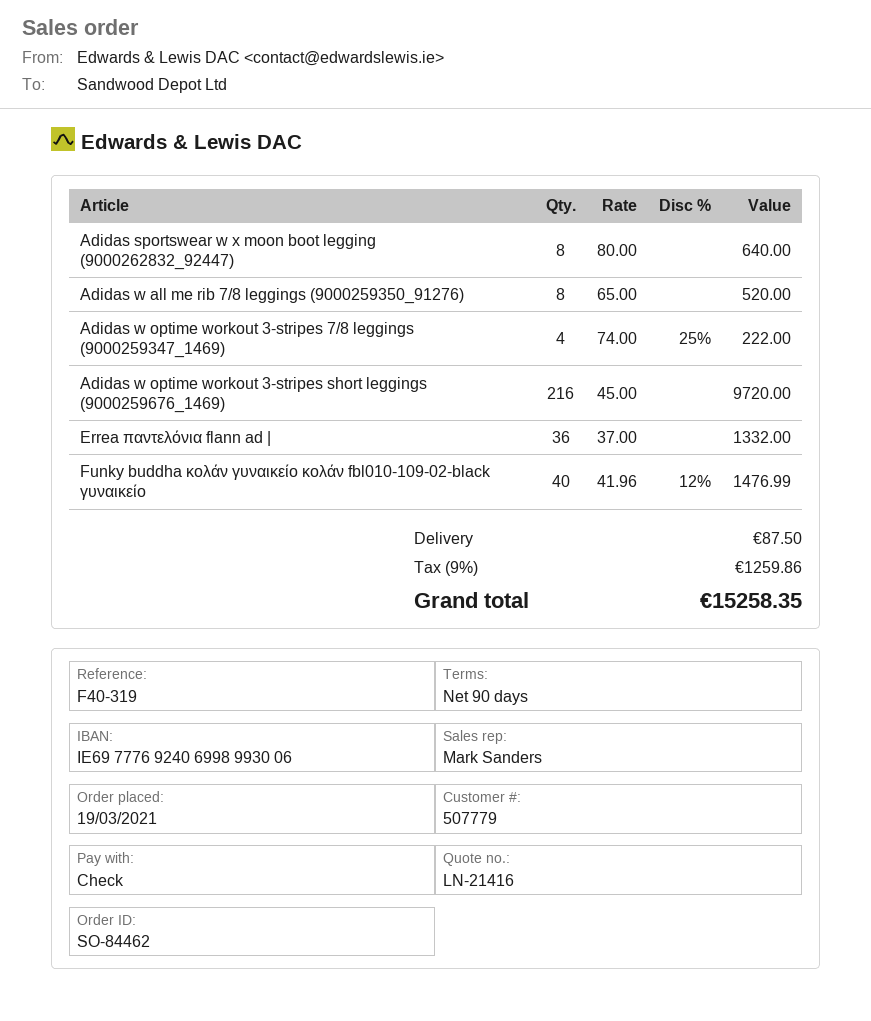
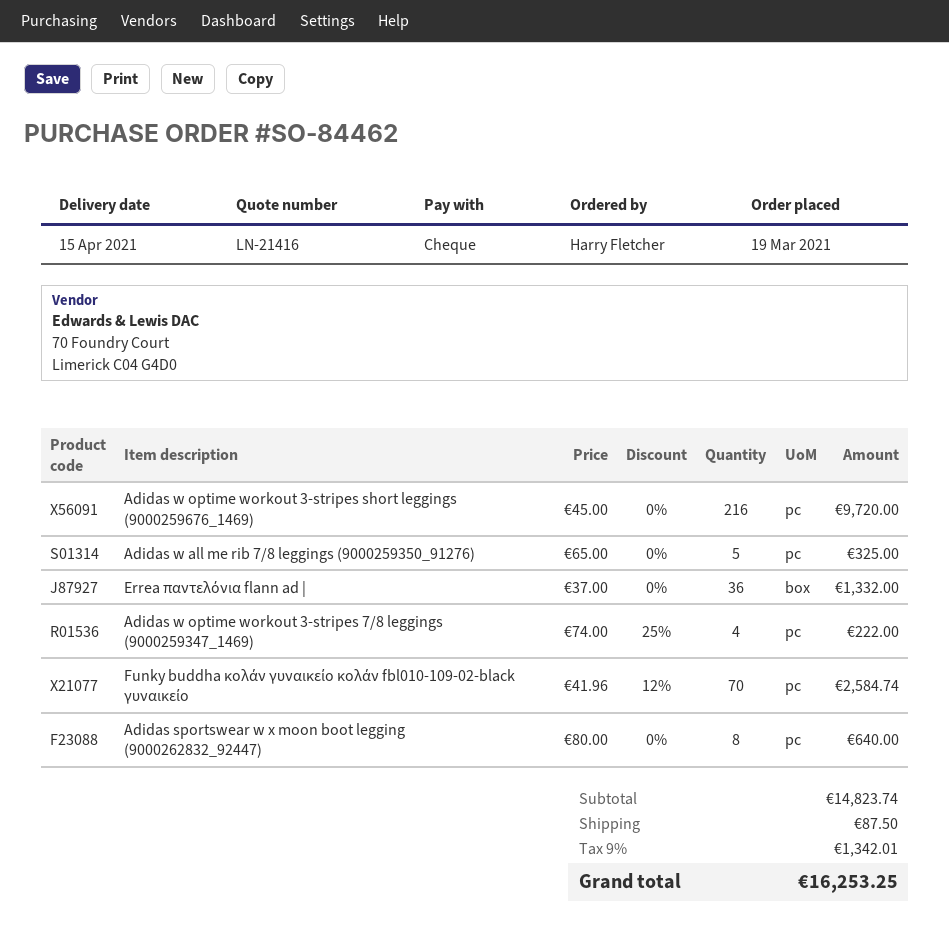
Adidas w all me rib 7/8 leggings (9000259350_91276): 8 x 65.00 = 520.00 -> 5 x 65.00 = 325.00
Funky buddha κολάν γυναικείο κολάν fbl010-109-02-black γυναικείο: 40 x 41.96 - 12% = 1476.99 -> 70 x 41.96 - 12% = 2584.74
tax: 9% = 1259.86 -> 9% = 1342.01
total: 15258.35 -> 16253.25

